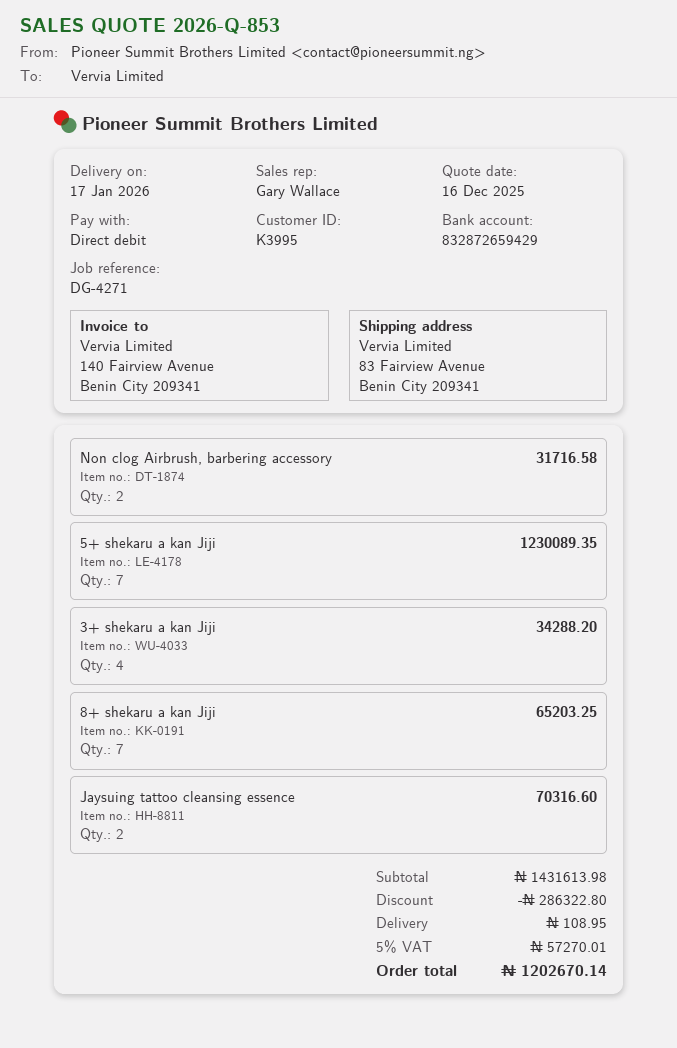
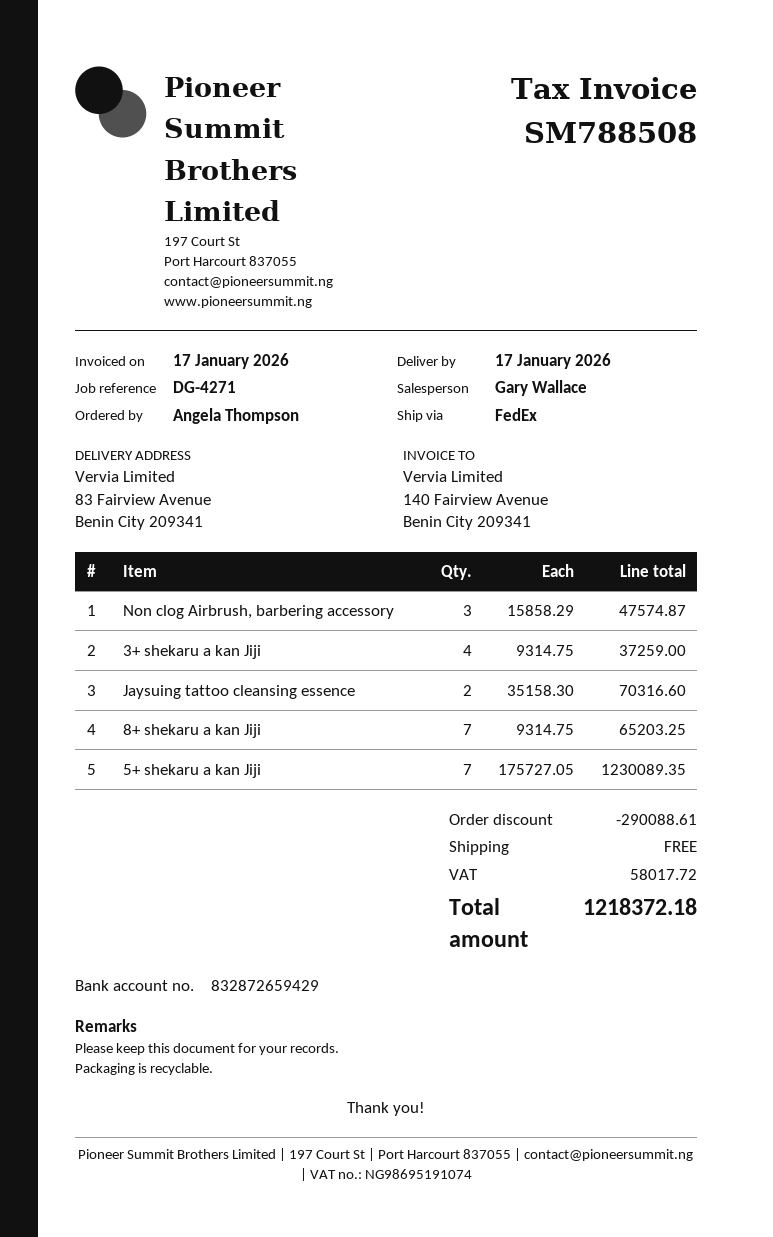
Non clog Airbrush, barbering accessory: 2 for 31716.58 -> 3 for 47574.87
3+ shekaru a kan Jiji: 4 for 34288.20 -> 4 for 37259.00
discount: 286322.80 -> 290088.61
shipping: 108.95 -> 0.00
tax: 57270.01 -> 58017.72
total: 1202670.14 -> 1218372.18

